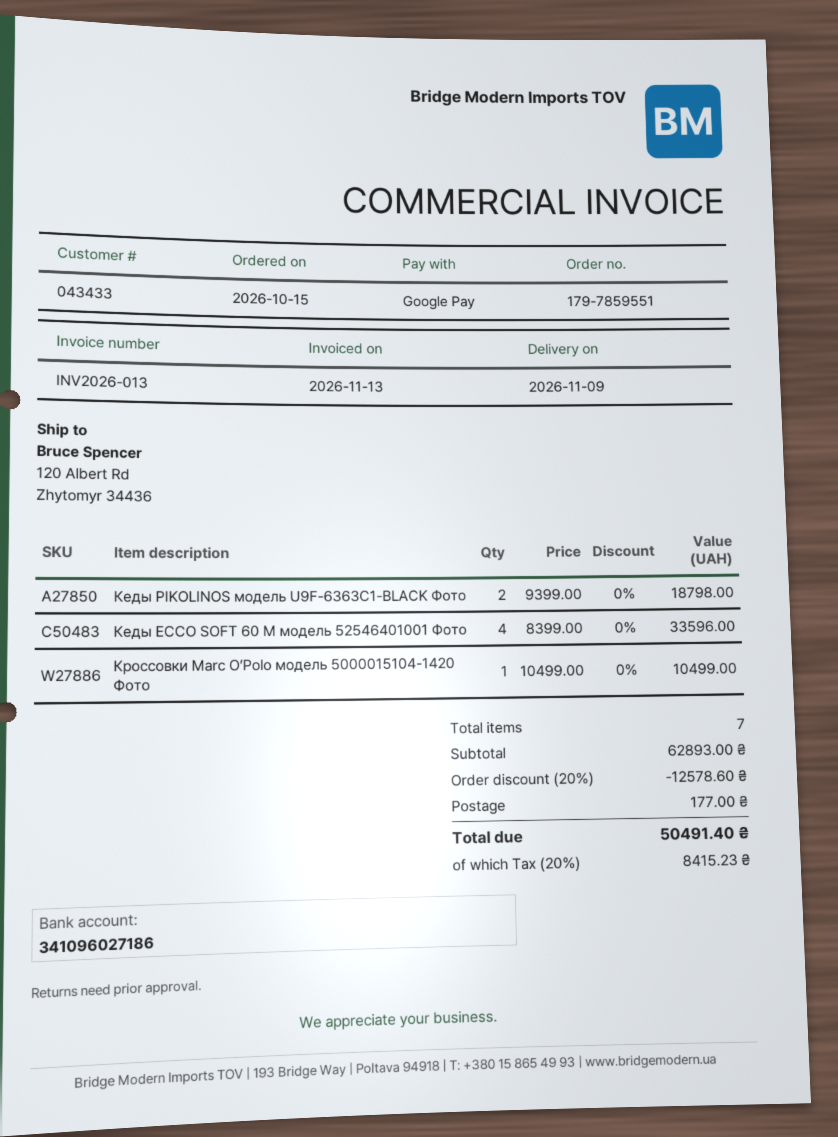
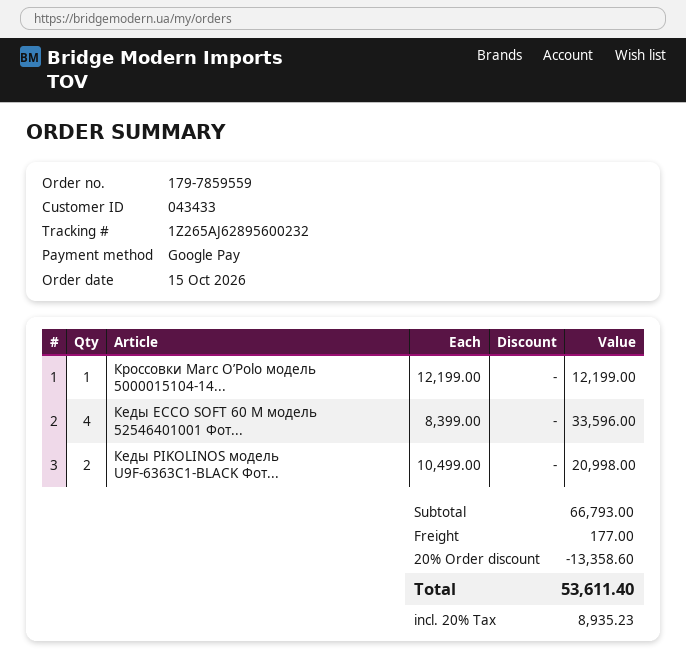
order number: 179-7859551 -> 179-7859559
Кеды PIKOLINOS модель U9F-6363C1-BLACK Фото: 2 x 9399.00 = 18798.00 -> 2 x 10499.00 = 20998.00
Кроссовки Marc O’Polo модель 5000015104-1420 Фото: 1 x 10499.00 = 10499.00 -> 1 x 12199.00 = 12199.00
subtotal: 62893.00 -> 66793.00
discount: 20% = 12578.60 -> 20% = 13358.60
tax: 20% = 8415.23 -> 20% = 8935.23
total: 50491.40 -> 53611.40

